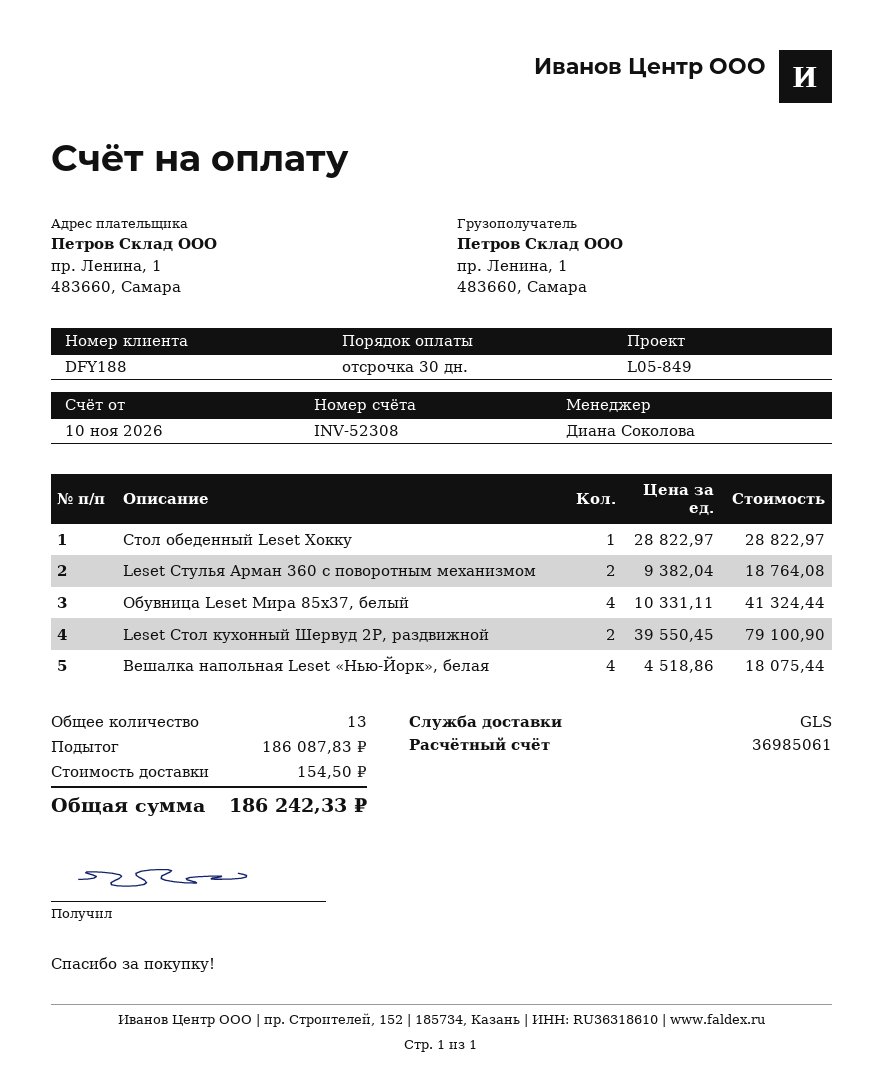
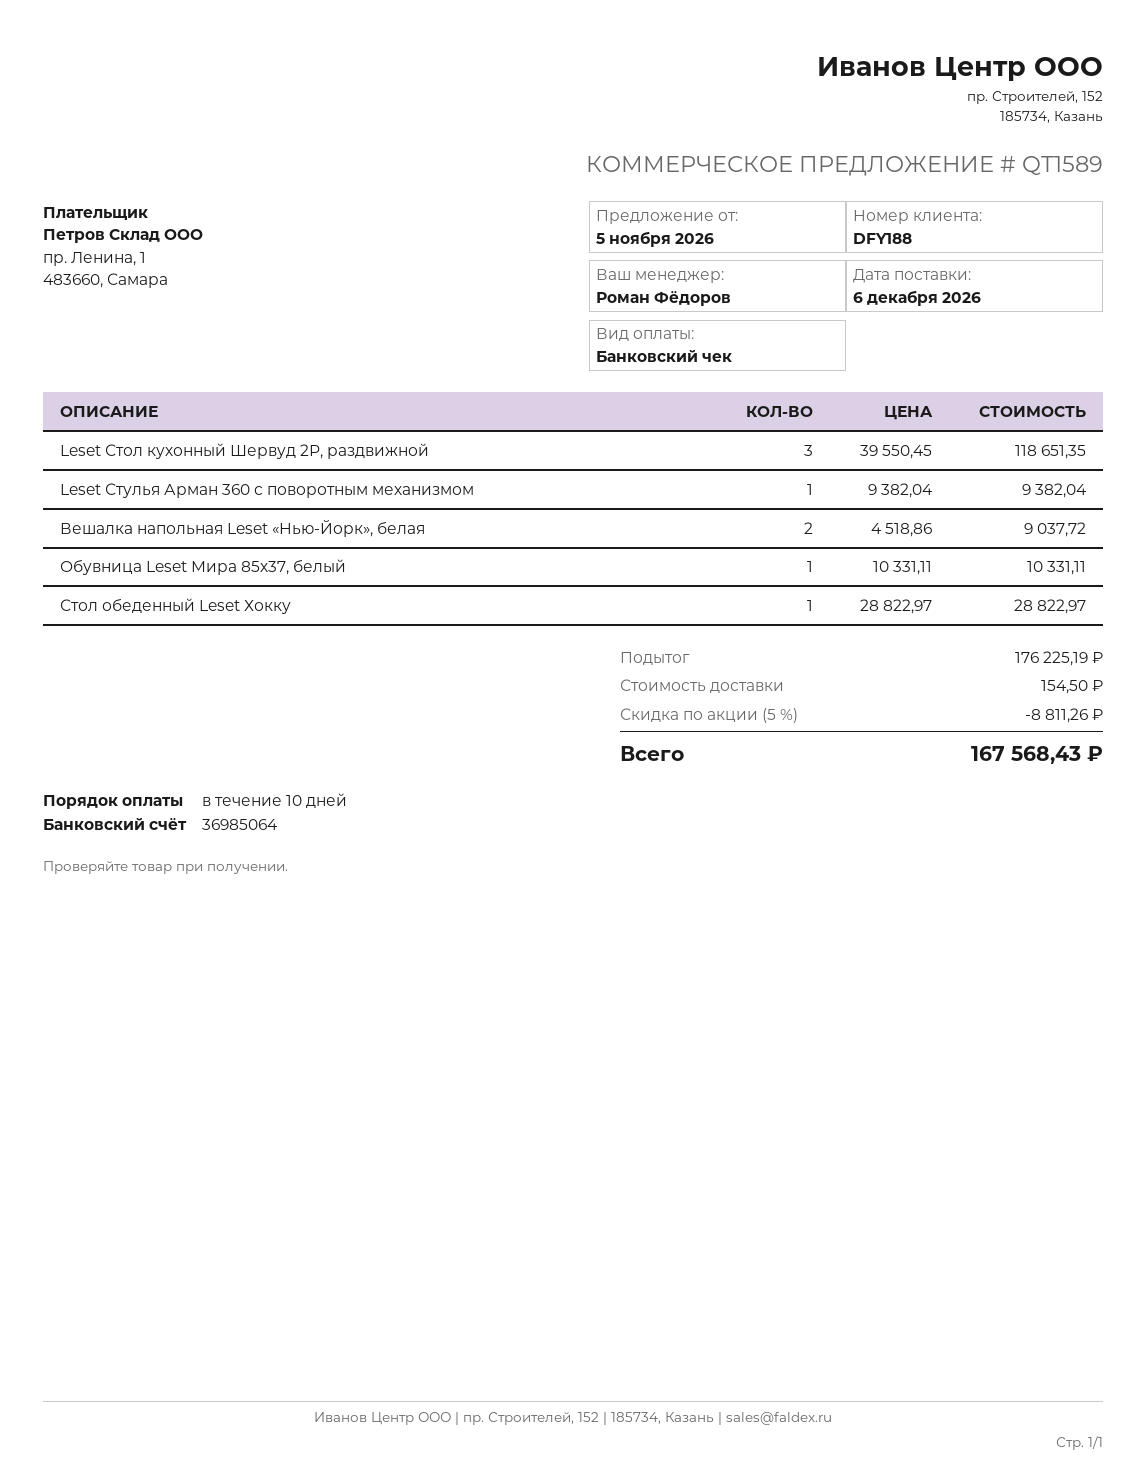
payment terms: 30 days -> 10 days
sales rep: Диана Соколова -> Роман Фёдоров
bank account: 36985061 -> 36985064
Leset Стулья Арман 360 с поворотным механизмом: 2 x 9382.04 = 18764.08 -> 1 x 9382.04 = 9382.04
Обувница Leset Мира 85х37, белый: 4 x 10331.11 = 41324.44 -> 1 x 10331.11 = 10331.11
Leset Стол кухонный Шервуд 2Р, раздвижной: 2 x 39550.45 = 79100.90 -> 3 x 39550.45 = 118651.35
Вешалка напольная Leset «Нью-Йорк», белая: 4 x 4518.86 = 18075.44 -> 2 x 4518.86 = 9037.72
subtotal: 186087.83 -> 176225.19
discount: none -> 5% = 8811.26
total: 186242.33 -> 167568.43

